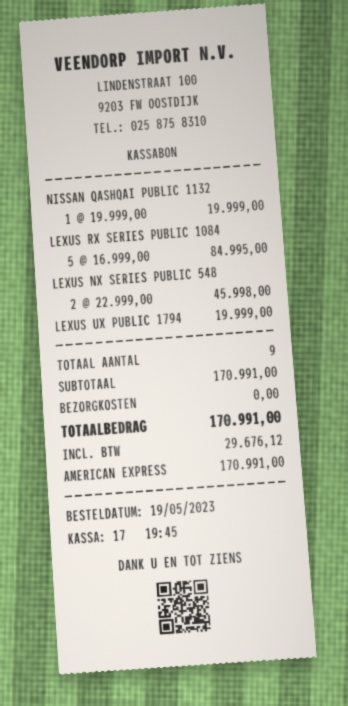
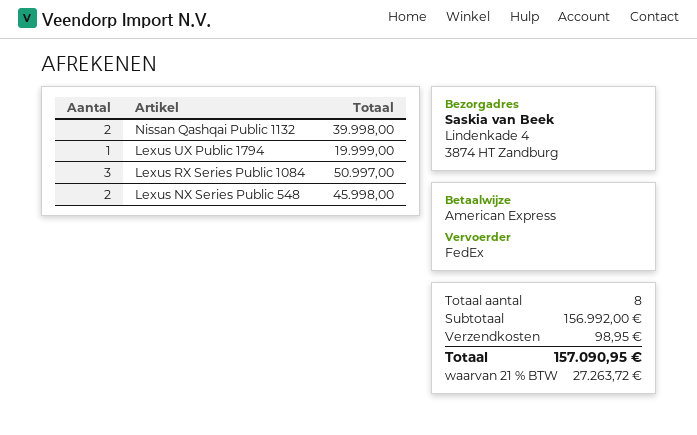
NISSAN QASHQAI PUBLIC 1132: 1 for 19999.00 -> 2 for 39998.00
LEXUS RX SERIES PUBLIC 1084: 5 for 84995.00 -> 3 for 50997.00
total quantity: 9 -> 8
subtotal: 170991.00 -> 156992.00
shipping: 0.00 -> 98.95
tax: 29676.12 -> 27263.72
total: 170991.00 -> 157090.95

